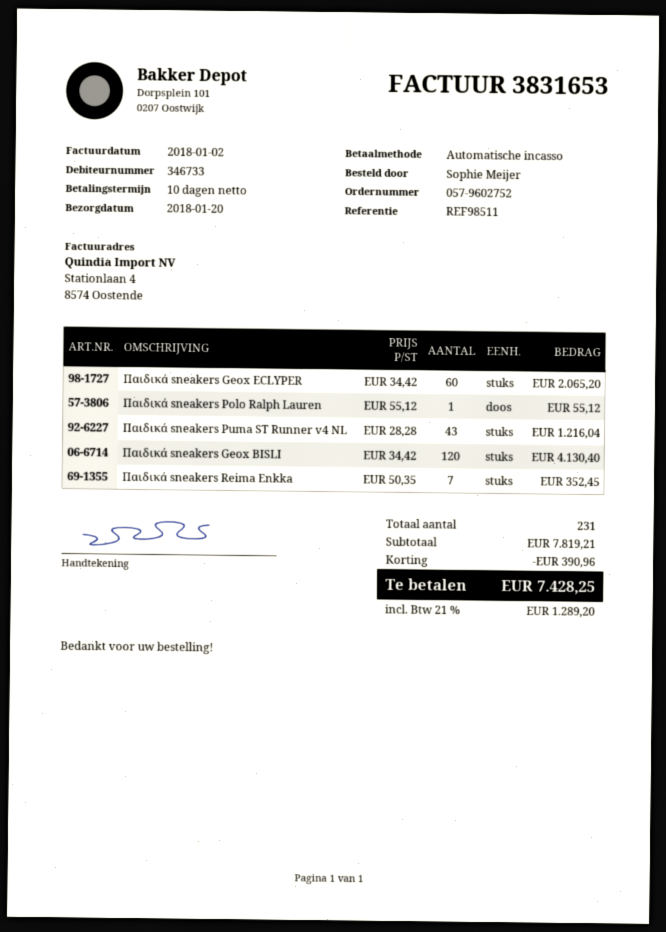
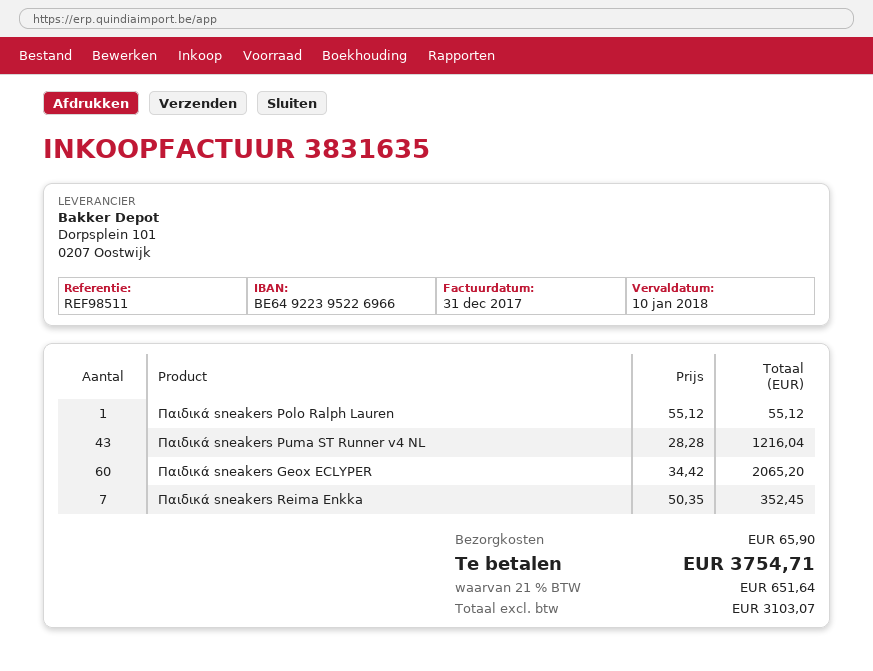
invoice number: 3831653 -> 3831635
invoice date: 2018-01-02 -> 2017-12-31
Παιδικά sneakers Geox BISLI: 120 x 34.42 = 4130.40 -> none
discount: 390.96 -> none
shipping: none -> 65.90
tax: 21% = 1289.20 -> 21% = 651.64
total: 7428.25 -> 3754.71

